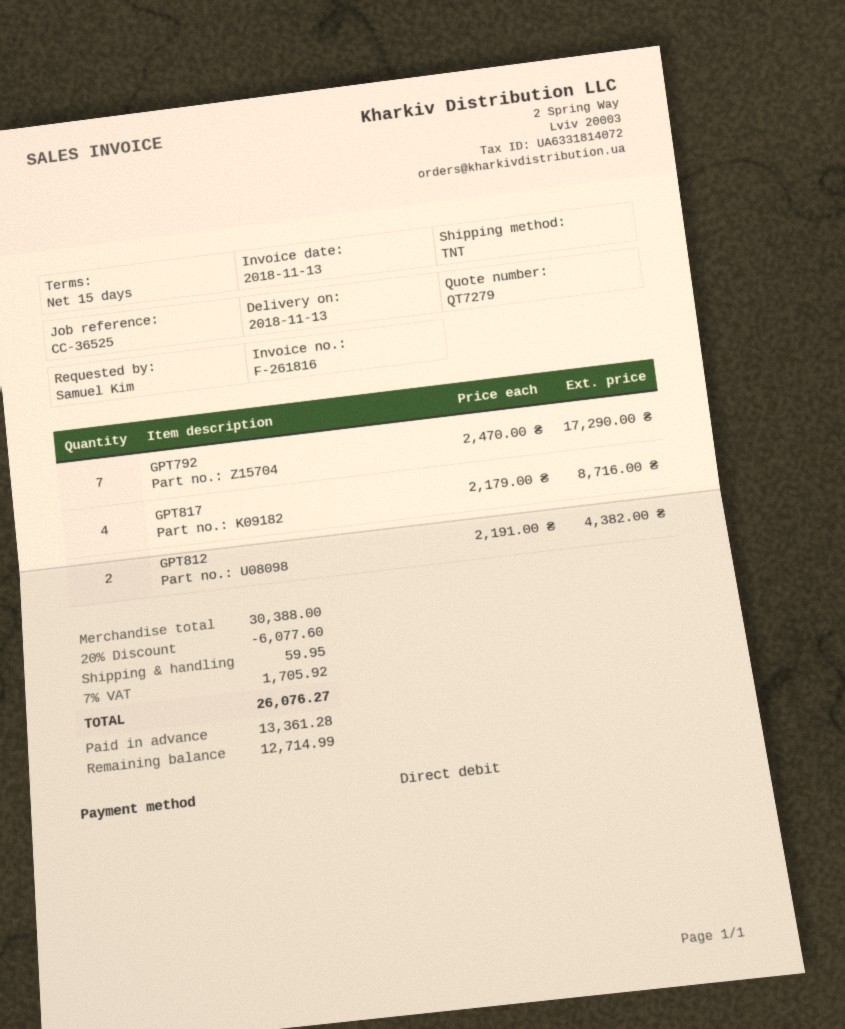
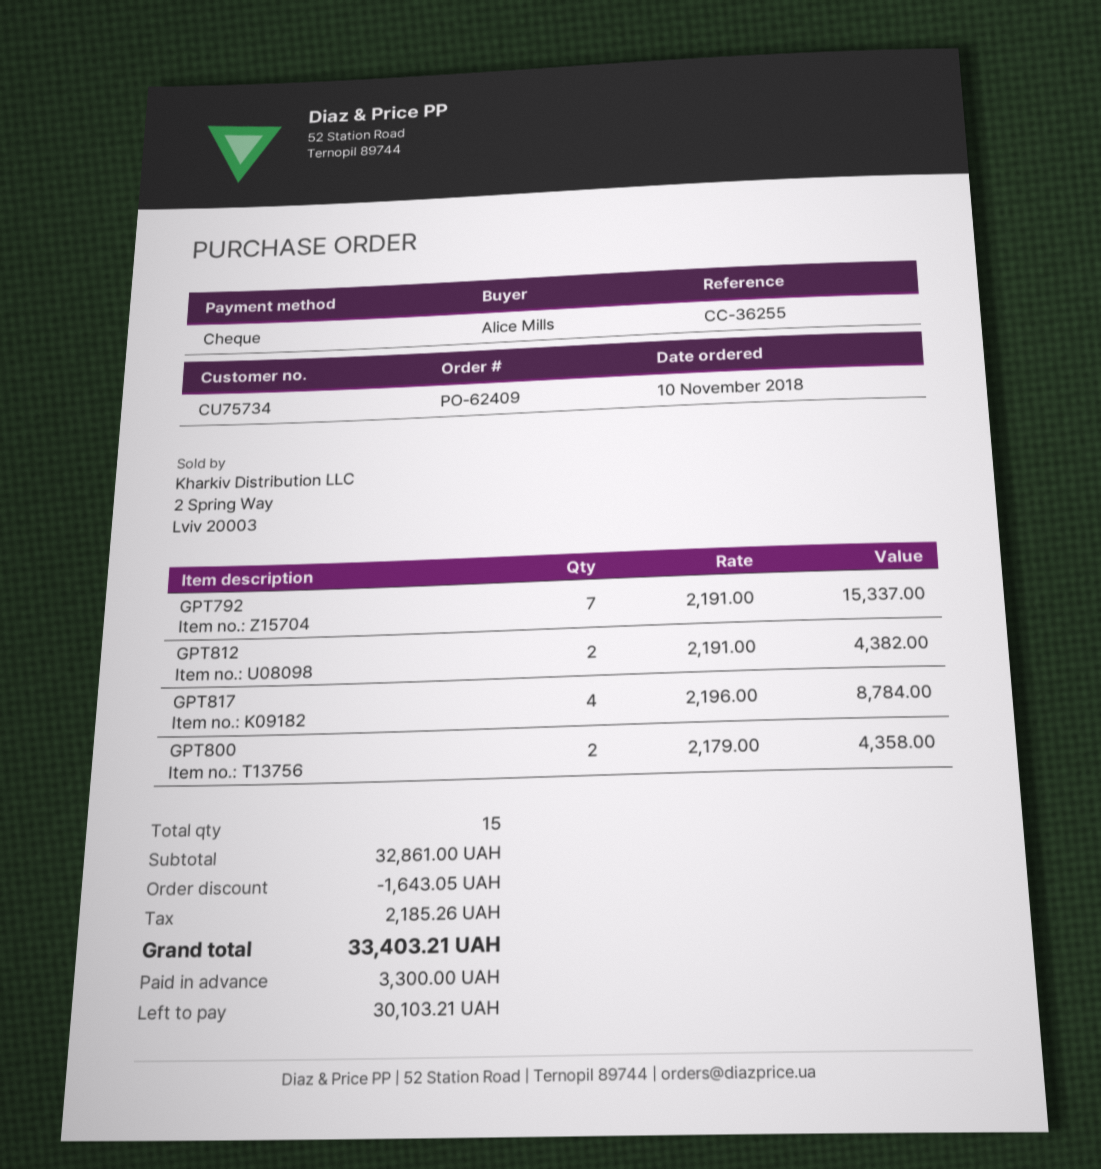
reference: CC-36525 -> CC-36255
ordered by: Samuel Kim -> Alice Mills
payment method: direct debit -> cheque
GPT792: 7 x 2470.00 = 17290.00 -> 7 x 2191.00 = 15337.00
GPT817: 4 x 2179.00 = 8716.00 -> 4 x 2196.00 = 8784.00
GPT800: none -> 2 x 2179.00 = 4358.00
subtotal: 30388.00 -> 32861.00
discount: 6077.60 -> 1643.05
shipping: 59.95 -> none
tax: 1705.92 -> 2185.26
total: 26076.27 -> 33403.21
deposit: 13361.28 -> 3300.00
balance: 12714.99 -> 30103.21

